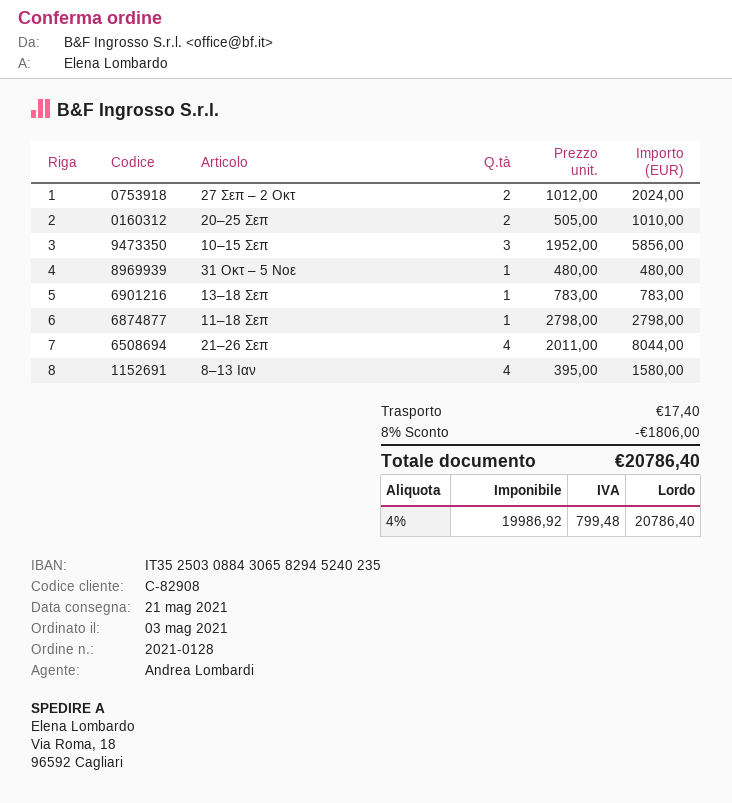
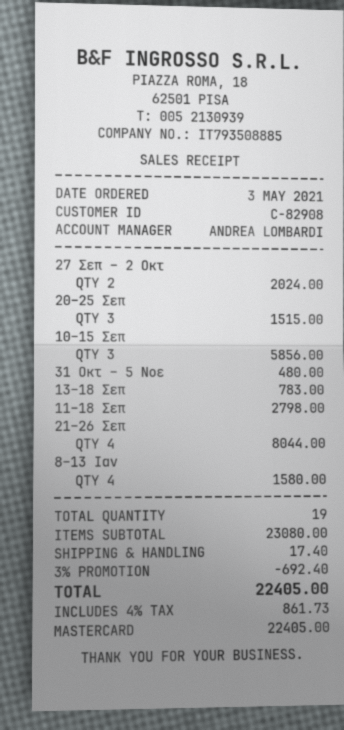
20–25 Σεπ: 2 for 1010.00 -> 3 for 1515.00
discount: 8% = 1806.00 -> 3% = 692.40
tax: 4% = 799.48 -> 4% = 861.73
total: 20786.40 -> 22405.00

